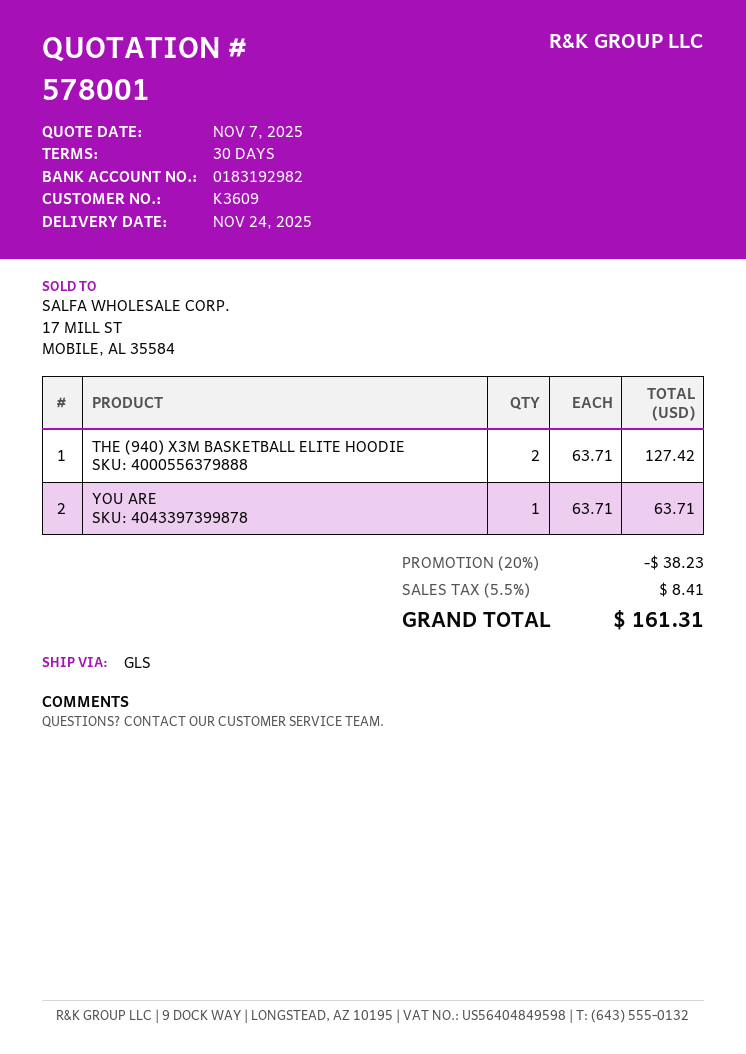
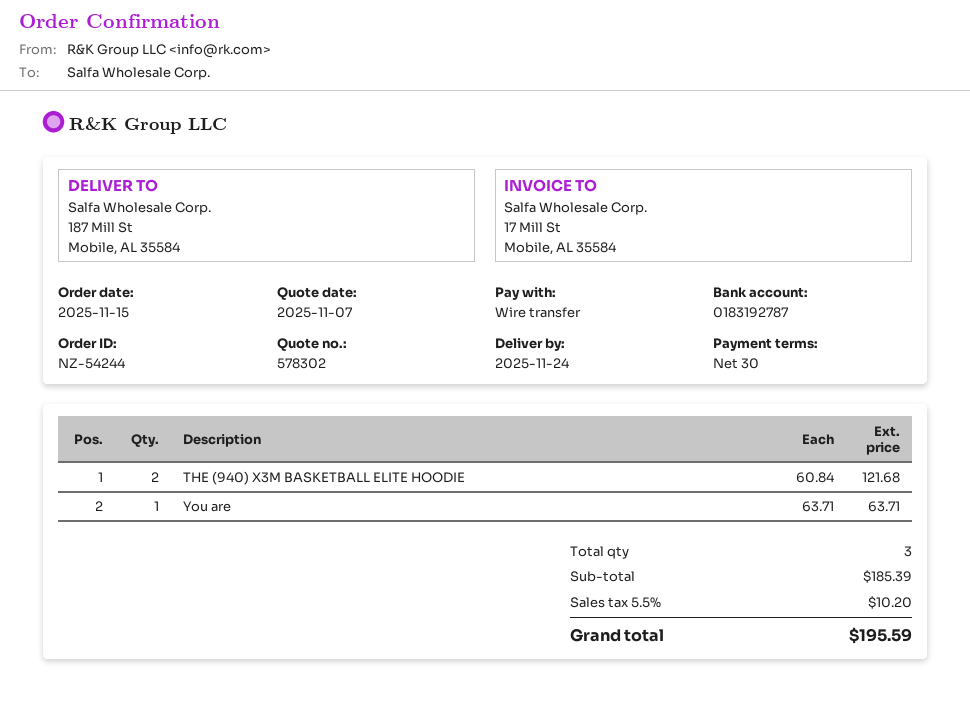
quote number: 578001 -> 578302
bank account: 0183192982 -> 0183192787
THE (940) X3M BASKETBALL ELITE HOODIE: 2 x 63.71 = 127.42 -> 2 x 60.84 = 121.68
discount: 20% = 38.23 -> none
tax: 5.5% = 8.41 -> 5.5% = 10.20
total: 161.31 -> 195.59

